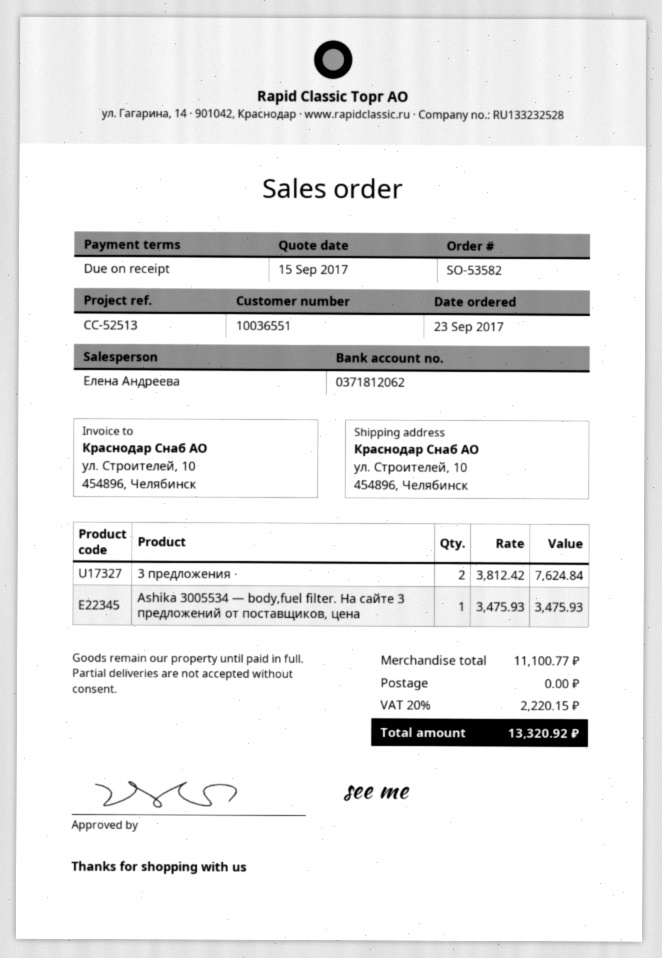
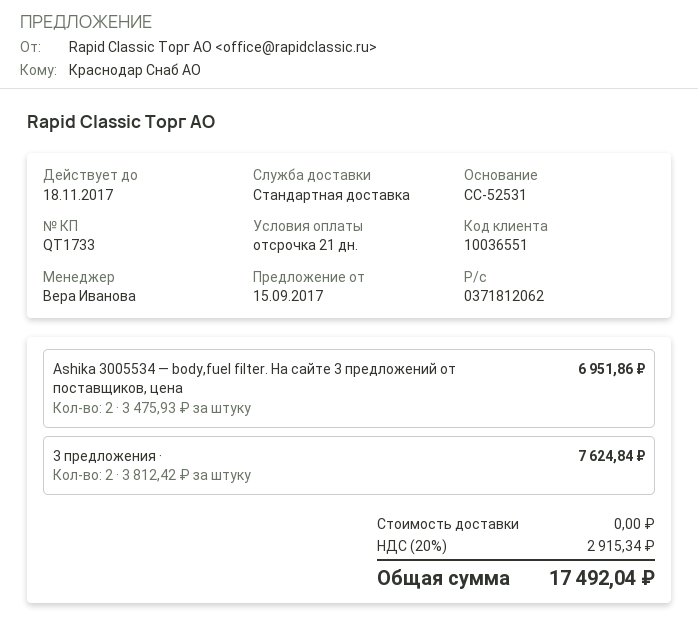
payment terms: on receipt -> 21 days
reference: CC-52513 -> CC-52531
sales rep: Елена Андреева -> Вера Иванова
Ashika 3005534 — body,fuel filter. На сайте 3 предложений от поставщиков, цена: 1 x 3475.93 = 3475.93 -> 2 x 3475.93 = 6951.86
tax: 20% = 2220.15 -> 20% = 2915.34
total: 13320.92 -> 17492.04

